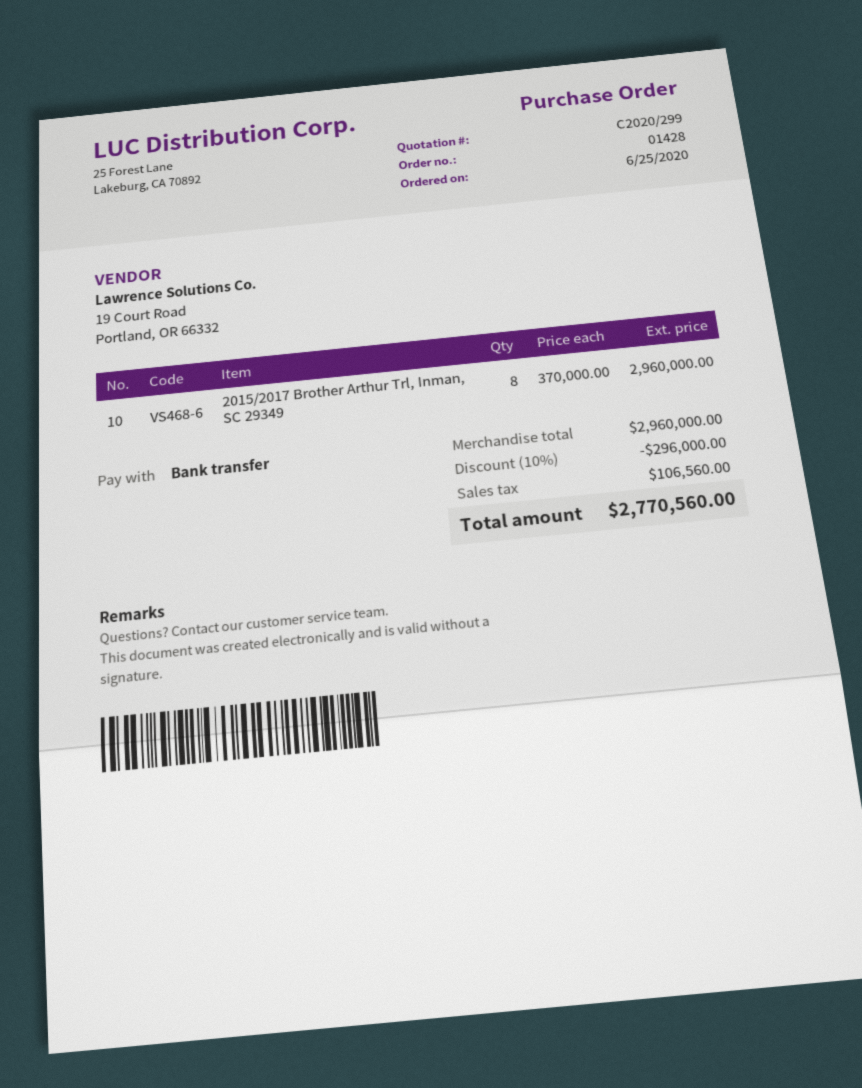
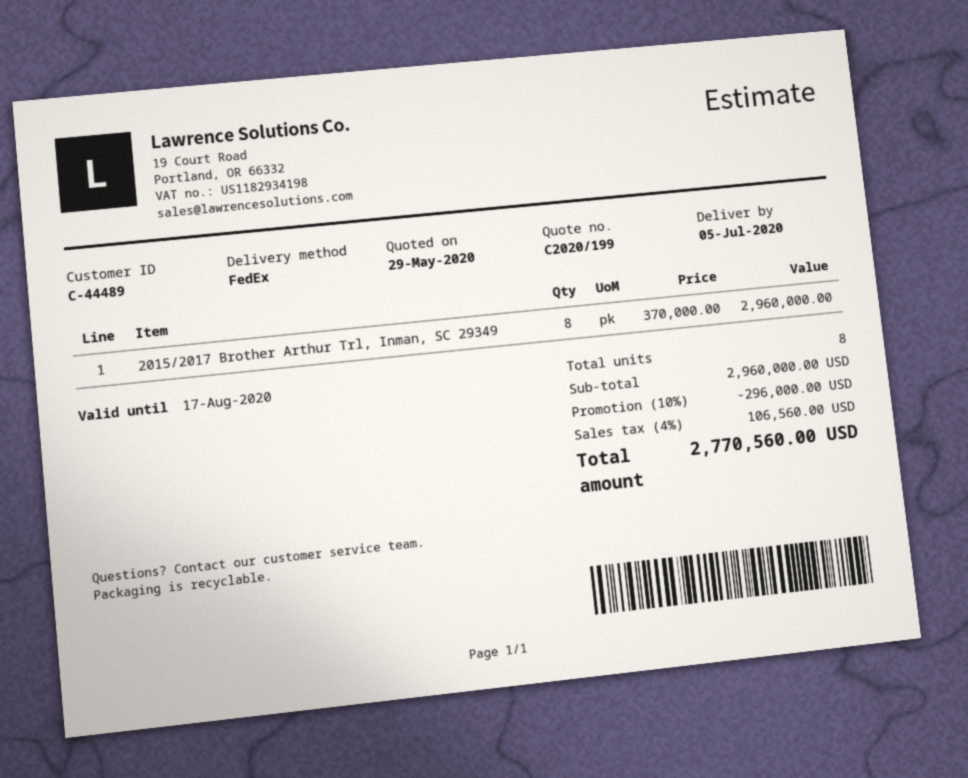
quote number: C2020/299 -> C2020/199

